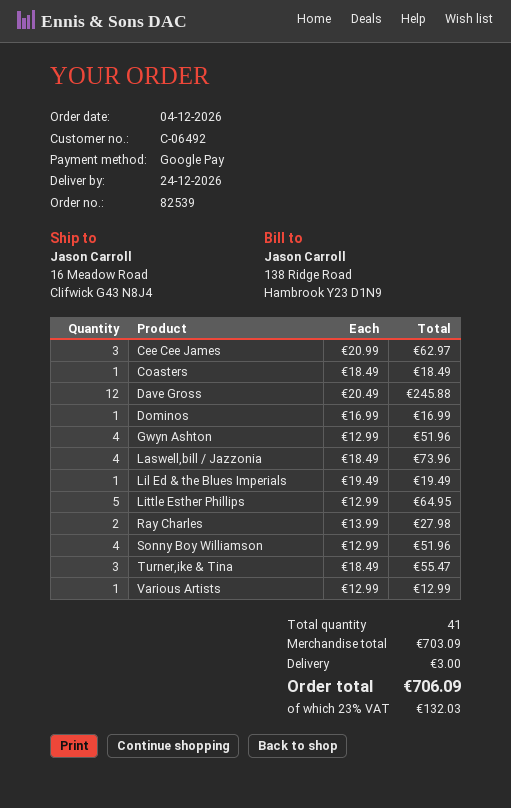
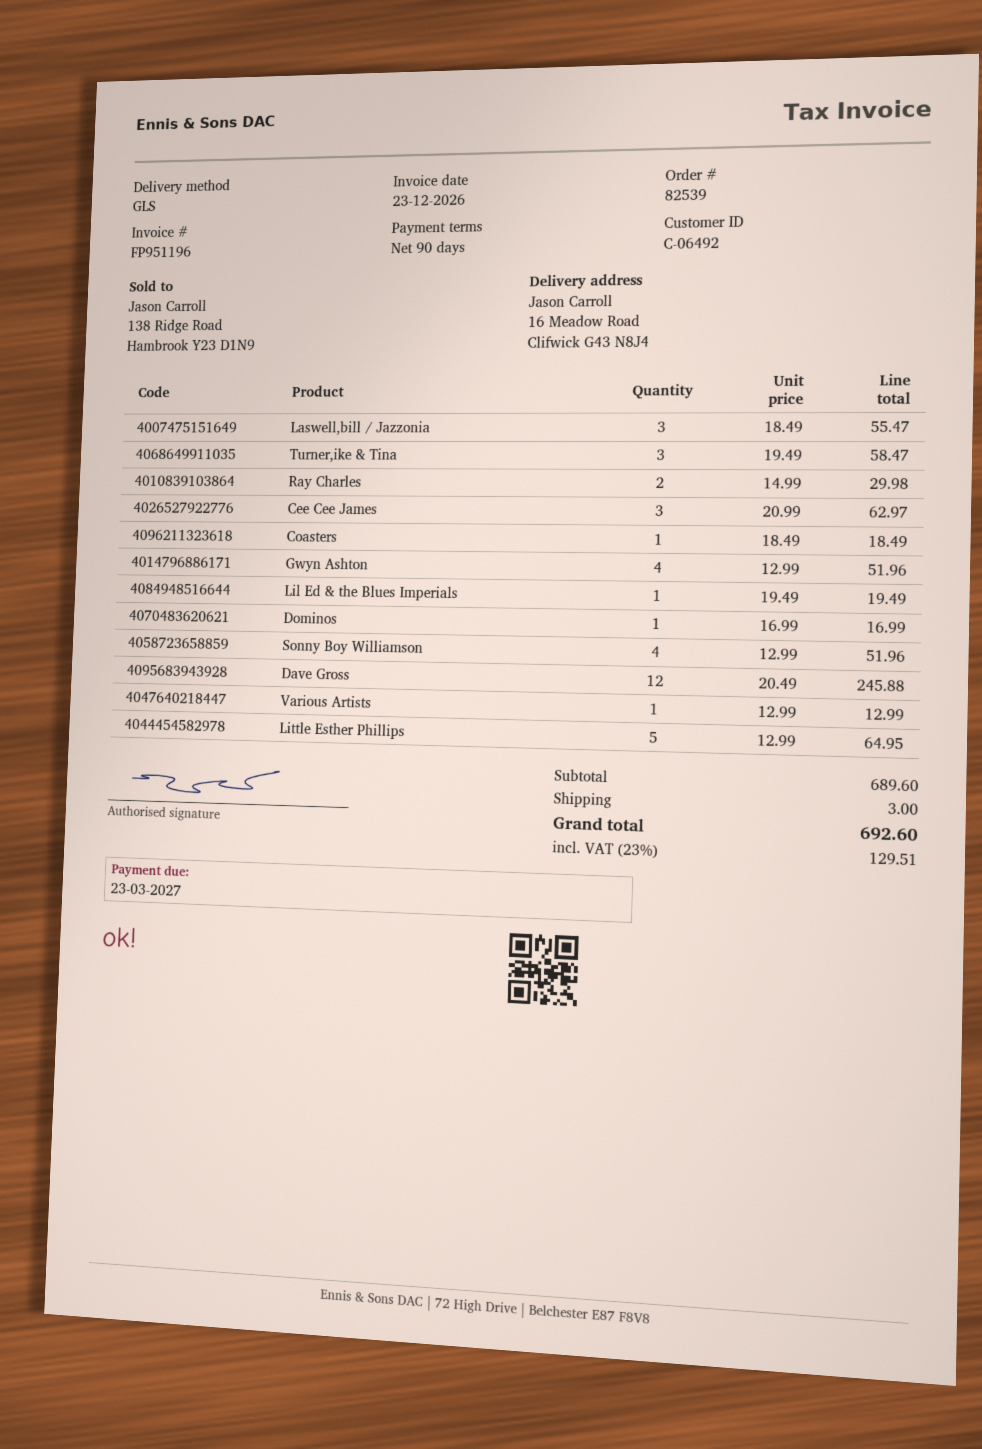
Laswell,bill / Jazzonia: 4 x 18.49 = 73.96 -> 3 x 18.49 = 55.47
Ray Charles: 2 x 13.99 = 27.98 -> 2 x 14.99 = 29.98
Turner,ike & Tina: 3 x 18.49 = 55.47 -> 3 x 19.49 = 58.47
subtotal: 703.09 -> 689.60
tax: 23% = 132.03 -> 23% = 129.51
total: 706.09 -> 692.60

